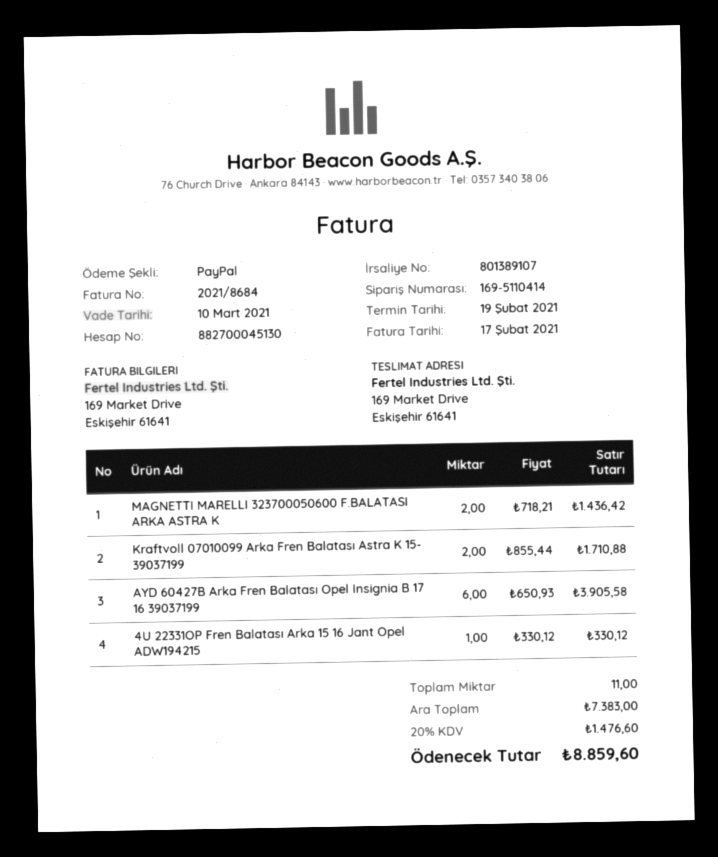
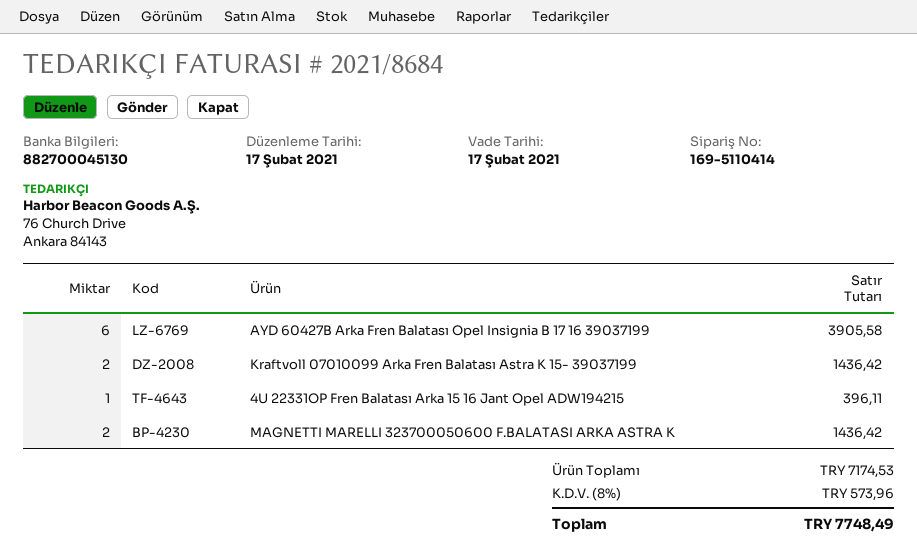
due date: 2021-03-10 -> 2021-02-17
Kraftvoll 07010099 Arka Fren Balatası Astra K 15- 39037199: 2 for 1710.88 -> 2 for 1436.42
4U 22331OP Fren Balatası Arka 15 16 Jant Opel ADW194215: 1 for 330.12 -> 1 for 396.11
subtotal: 7383.00 -> 7174.53
tax: 20% = 1476.60 -> 8% = 573.96
total: 8859.60 -> 7748.49

